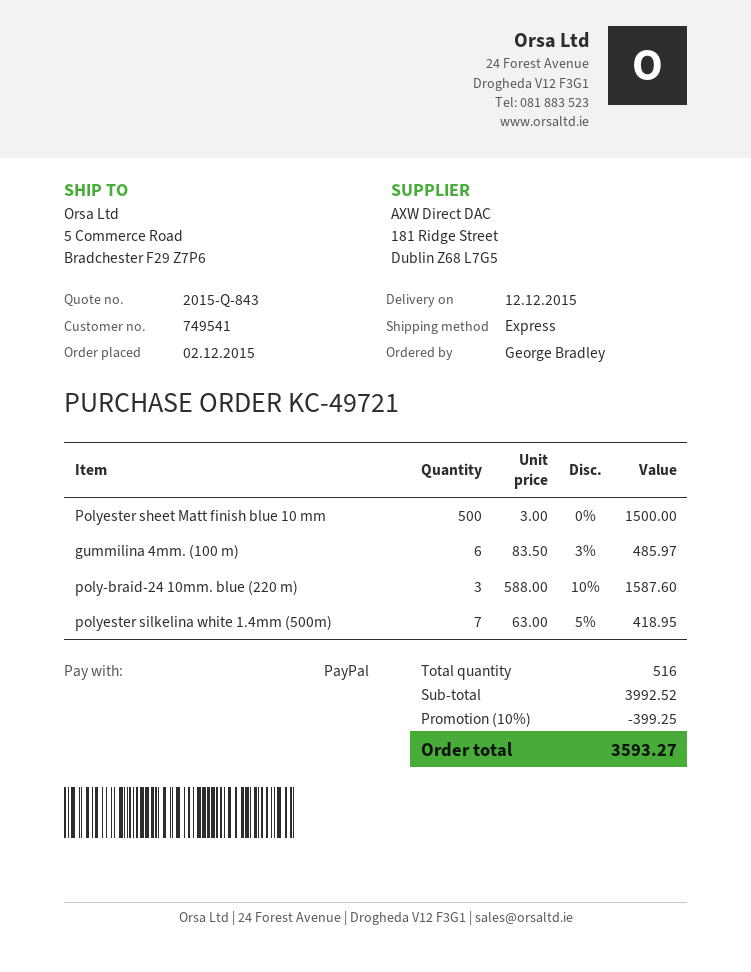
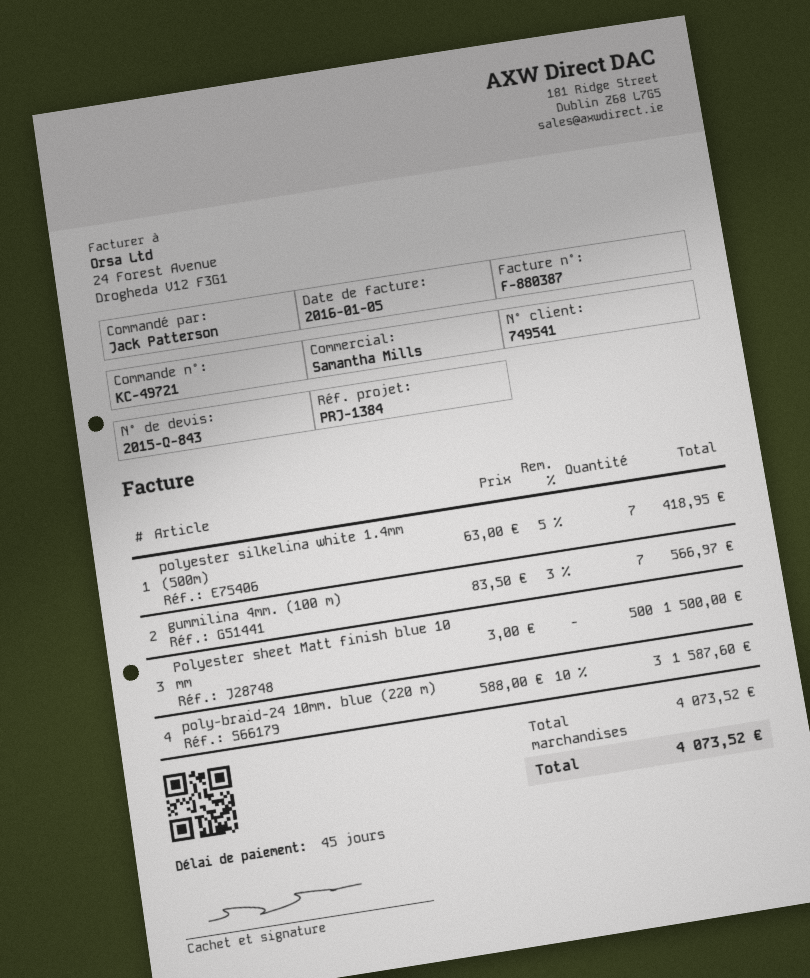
ordered by: George Bradley -> Jack Patterson
gummilina 4mm. (100 m): 6 x 83.50 - 3% = 485.97 -> 7 x 83.50 - 3% = 566.97
subtotal: 3992.52 -> 4073.52
discount: 10% = 399.25 -> none
total: 3593.27 -> 4073.52

